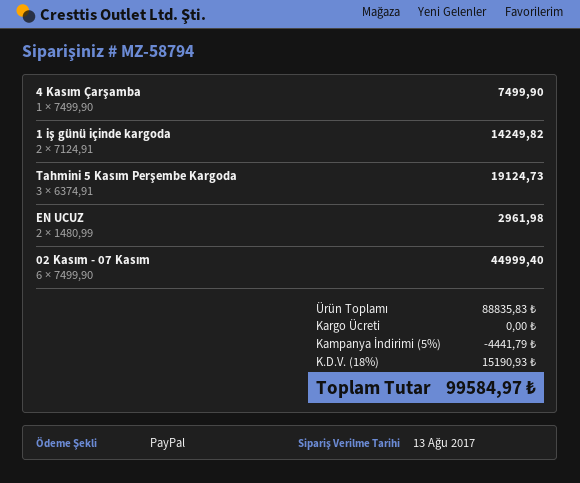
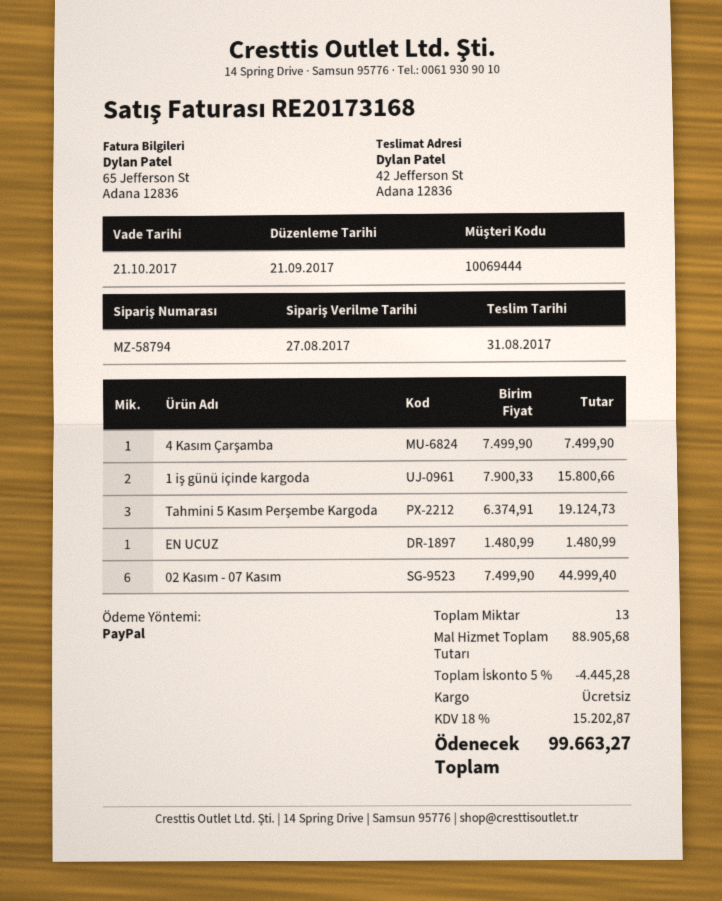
order date: 2017-08-13 -> 2017-08-27
1 iş günü içinde kargoda: 2 x 7124.91 = 14249.82 -> 2 x 7900.33 = 15800.66
EN UCUZ: 2 x 1480.99 = 2961.98 -> 1 x 1480.99 = 1480.99
subtotal: 88835.83 -> 88905.68
discount: 5% = 4441.79 -> 5% = 4445.28
tax: 18% = 15190.93 -> 18% = 15202.87
total: 99584.97 -> 99663.27

